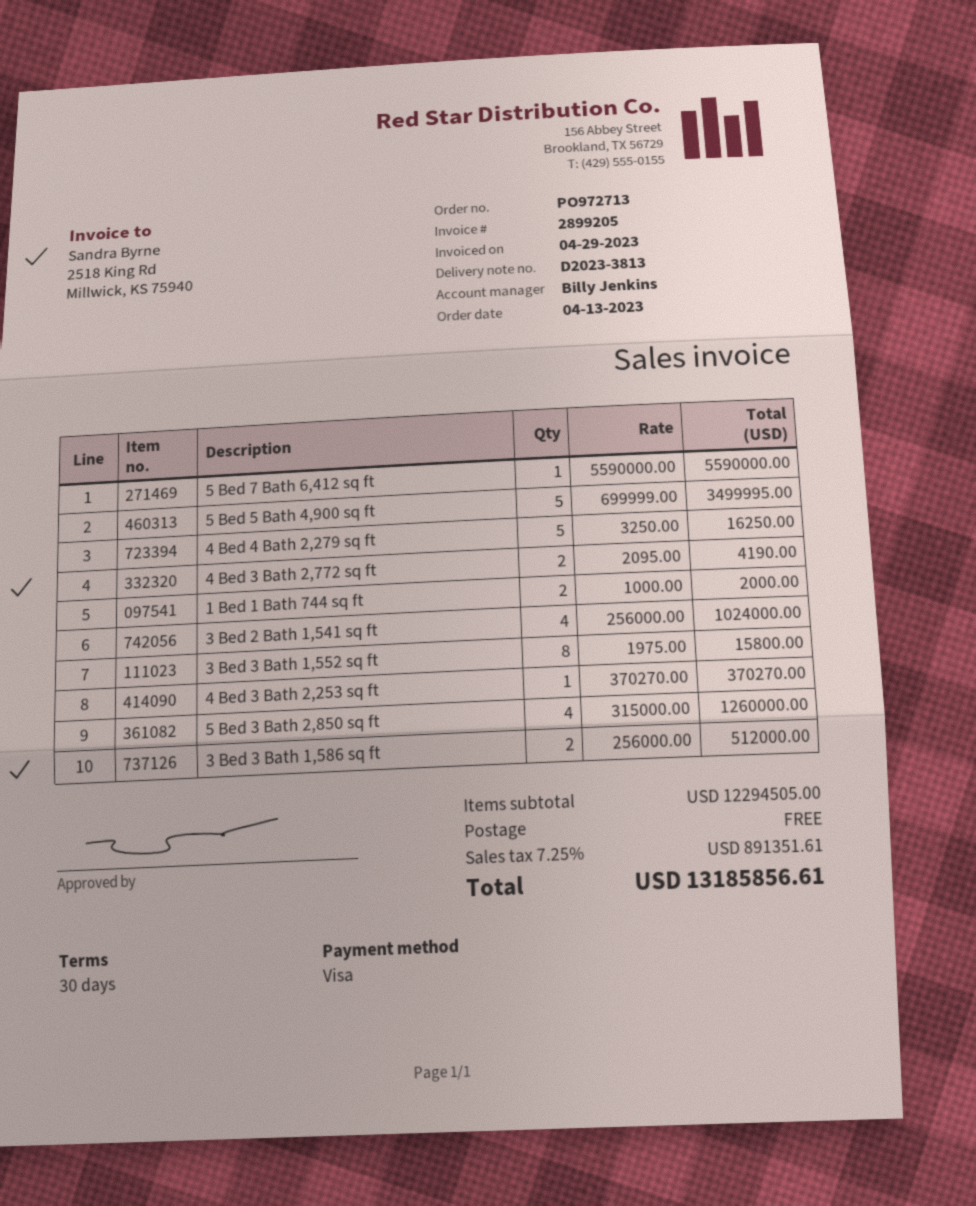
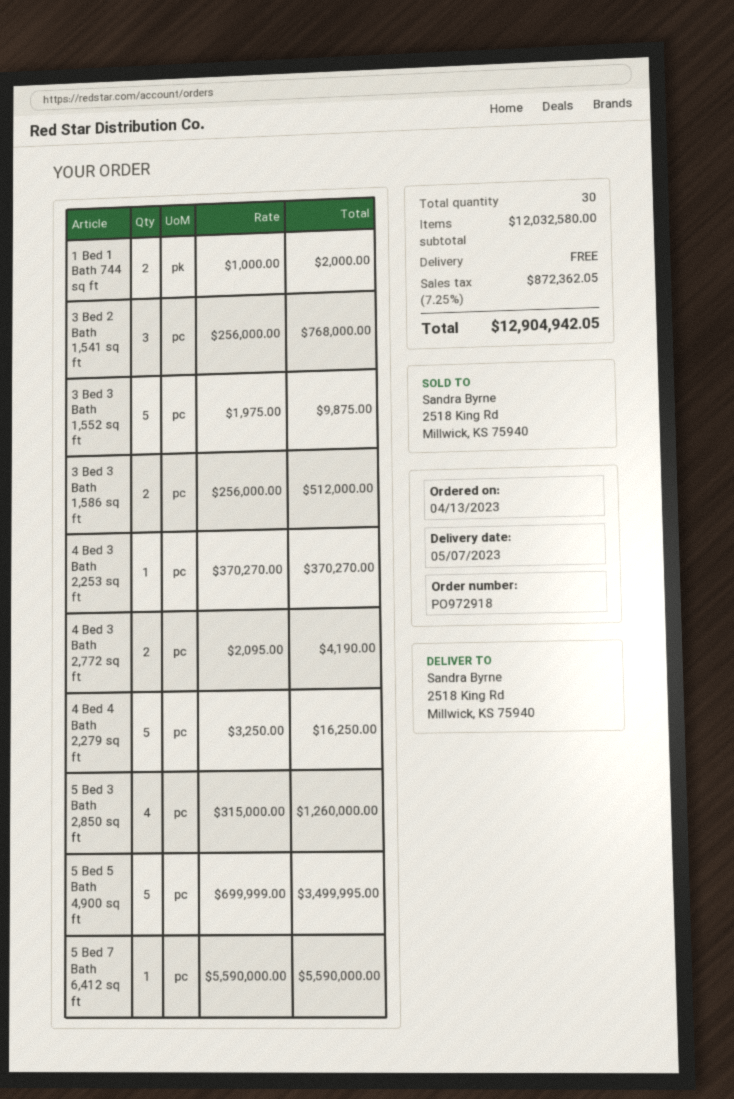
order number: PO972713 -> PO972918
3 Bed 2 Bath 1,541 sq ft: 4 x 256000.00 = 1024000.00 -> 3 x 256000.00 = 768000.00
3 Bed 3 Bath 1,552 sq ft: 8 x 1975.00 = 15800.00 -> 5 x 1975.00 = 9875.00
subtotal: 12294505.00 -> 12032580.00
tax: 7.25% = 891351.61 -> 7.25% = 872362.05
total: 13185856.61 -> 12904942.05

